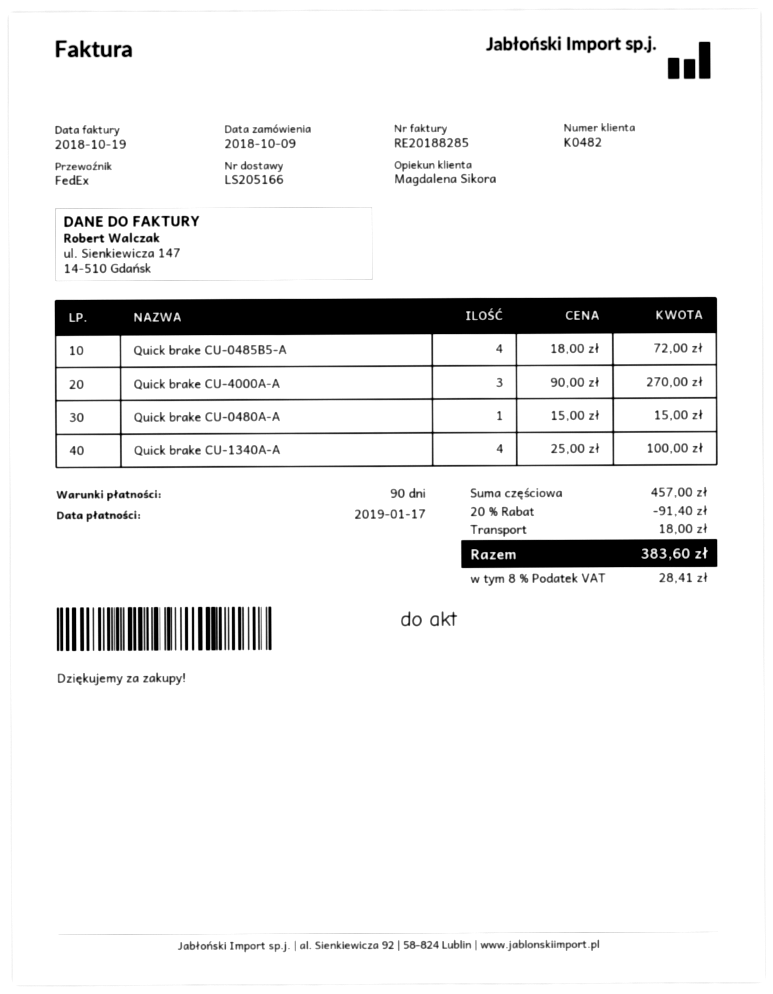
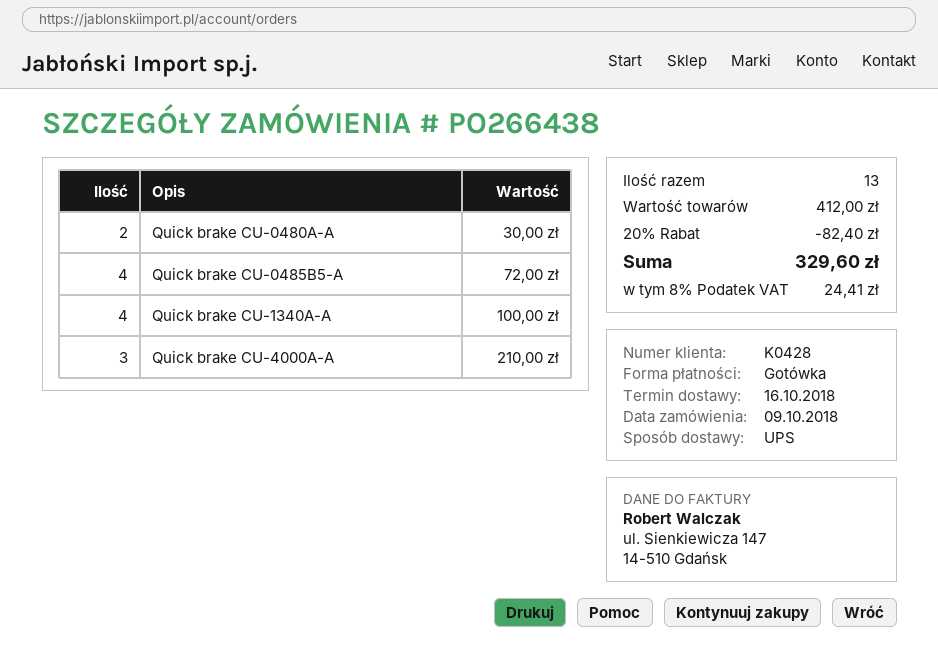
customer number: K0482 -> K0428
shipping method: FedEx -> UPS
Quick brake CU-4000A-A: 3 for 270.00 -> 3 for 210.00
Quick brake CU-0480A-A: 1 for 15.00 -> 2 for 30.00
subtotal: 457.00 -> 412.00
discount: 20% = 91.40 -> 20% = 82.40
shipping: 18.00 -> none
tax: 8% = 28.41 -> 8% = 24.41
total: 383.60 -> 329.60

